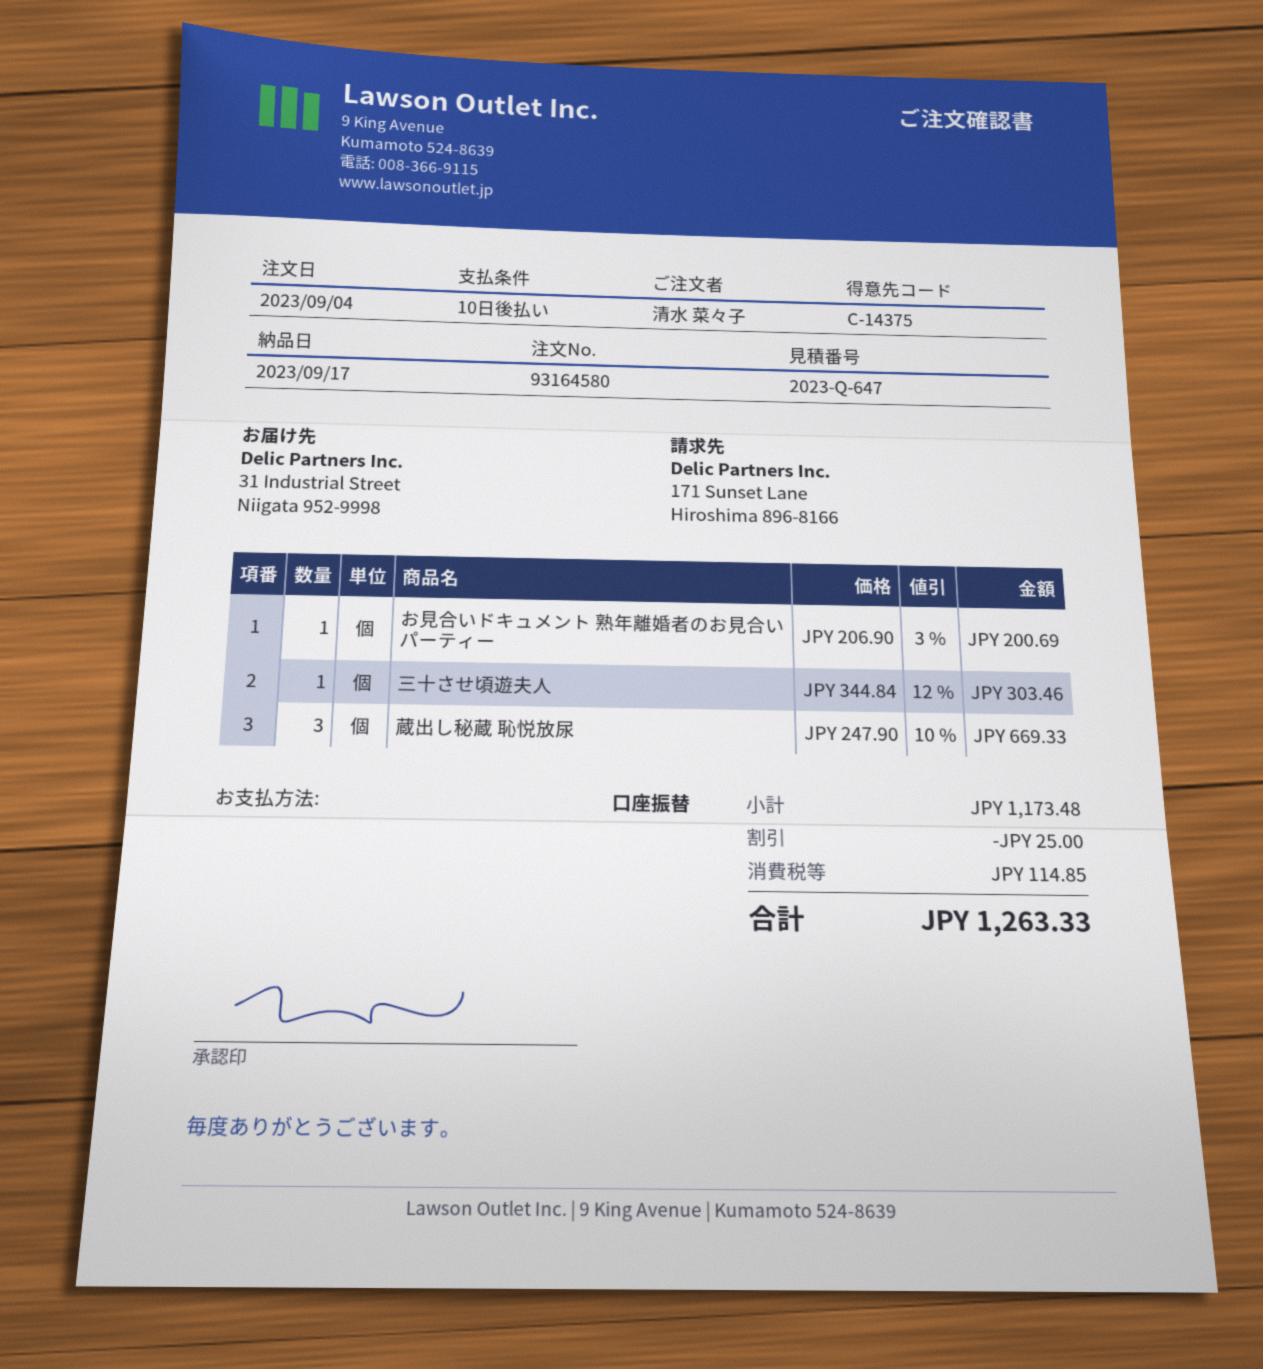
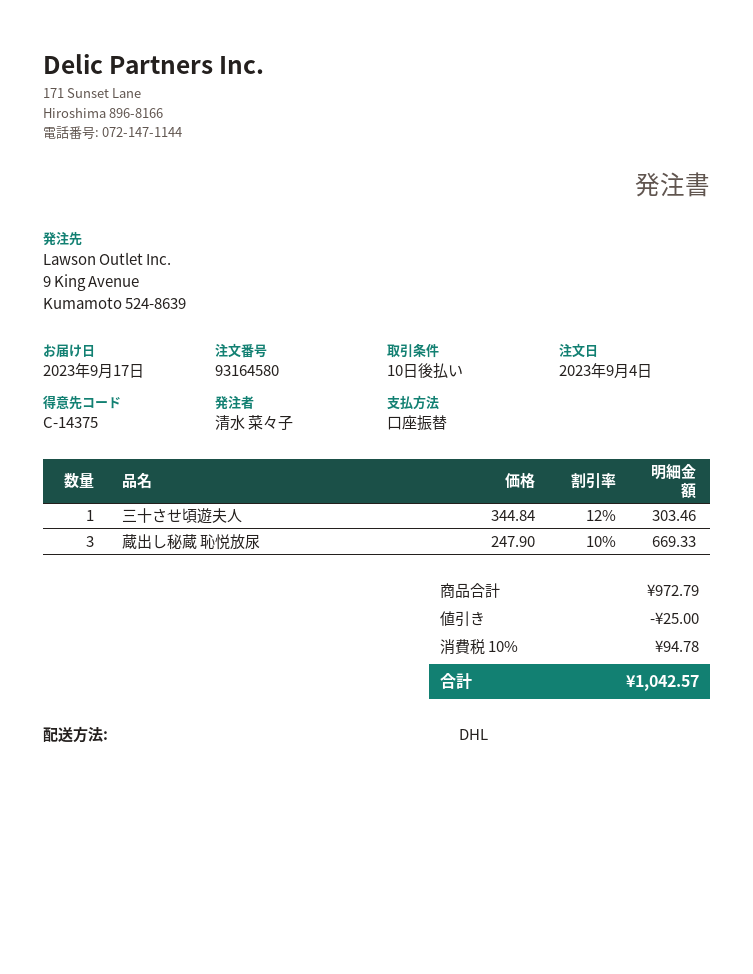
お見合いドキュメント 熟年離婚者のお見合いパーティー: 1 x 206.90 - 3% = 200.69 -> none
subtotal: 1173.48 -> 972.79
tax: 114.85 -> 94.78
total: 1263.33 -> 1042.57

